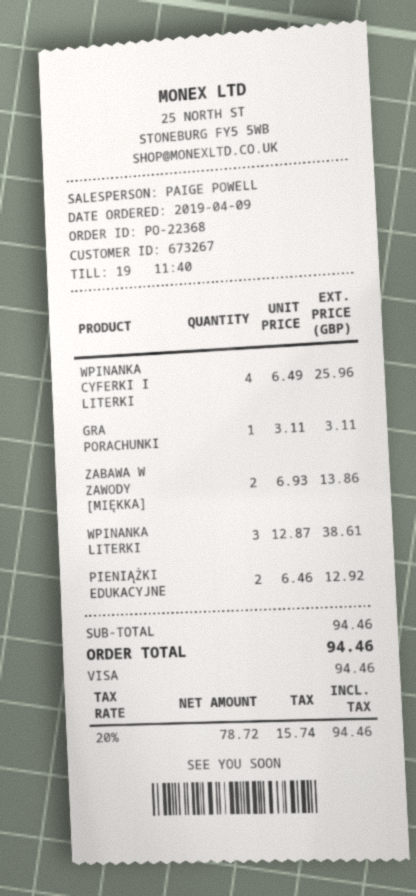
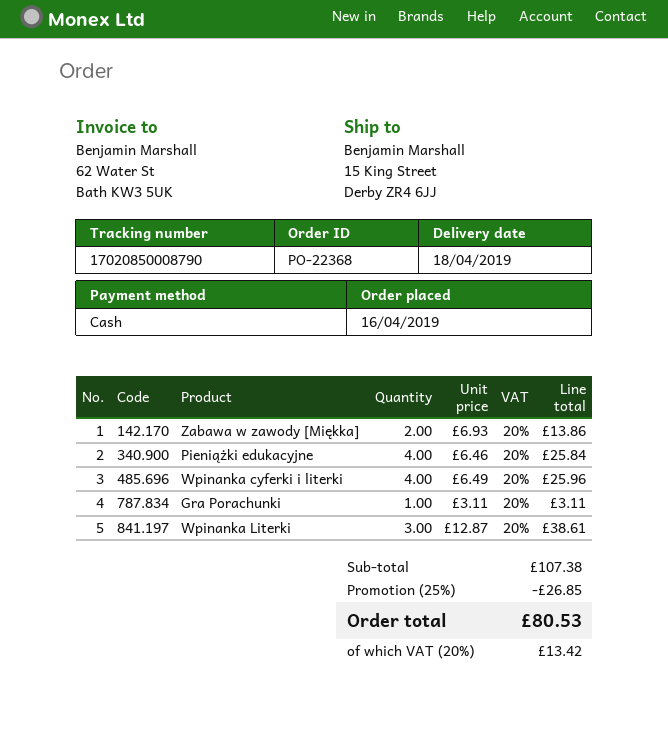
order date: 2019-04-09 -> 2019-04-16
payment method: Visa -> cash
PIENIĄŻKI EDUKACYJNE: 2 x 6.46 = 12.92 -> 4 x 6.46 = 25.84
subtotal: 94.46 -> 107.38
discount: none -> 25% = 26.85
tax: 20% = 15.74 -> 20% = 13.42
total: 94.46 -> 80.53

